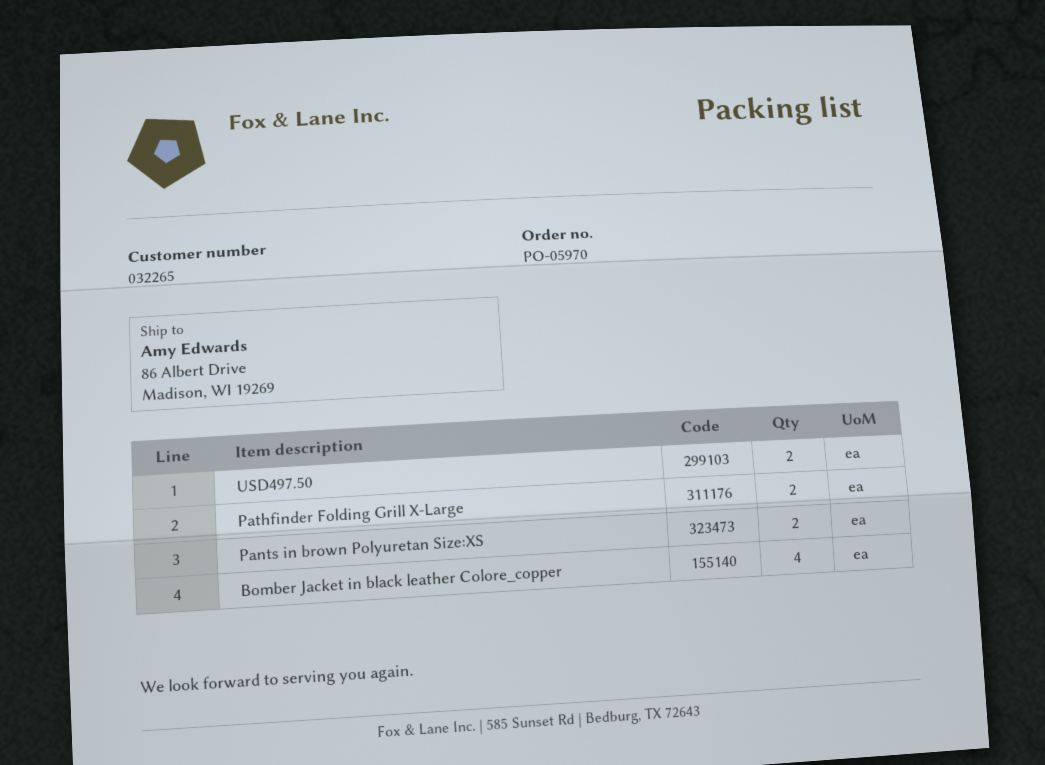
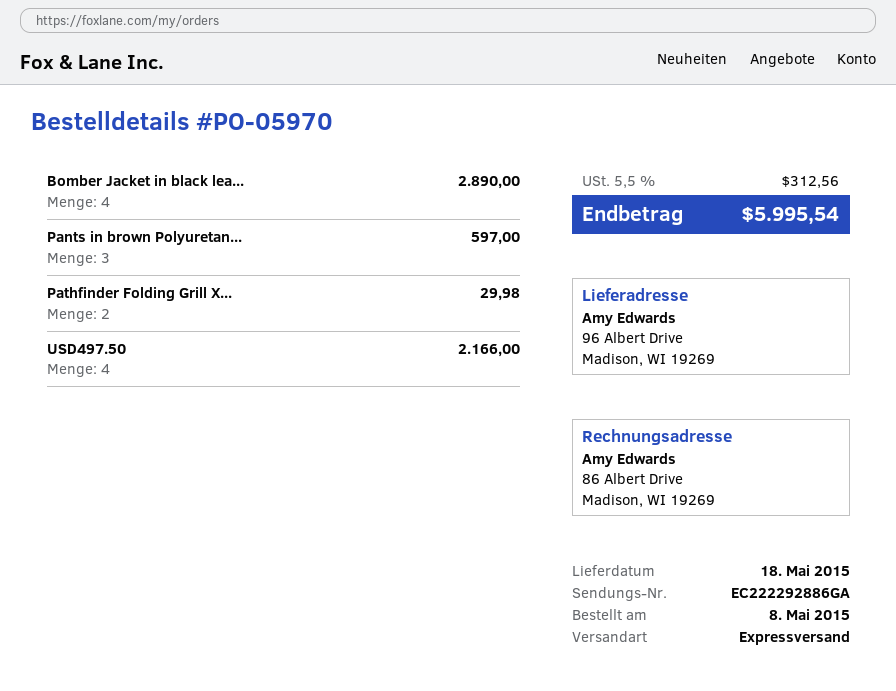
ship to: 86 Albert Drive, Madison, WI 19269 -> 96 Albert Drive, Madison, WI 19269
USD497.50: 2 -> 4
Pants in brown Polyuretan Size:XS: 2 -> 3

